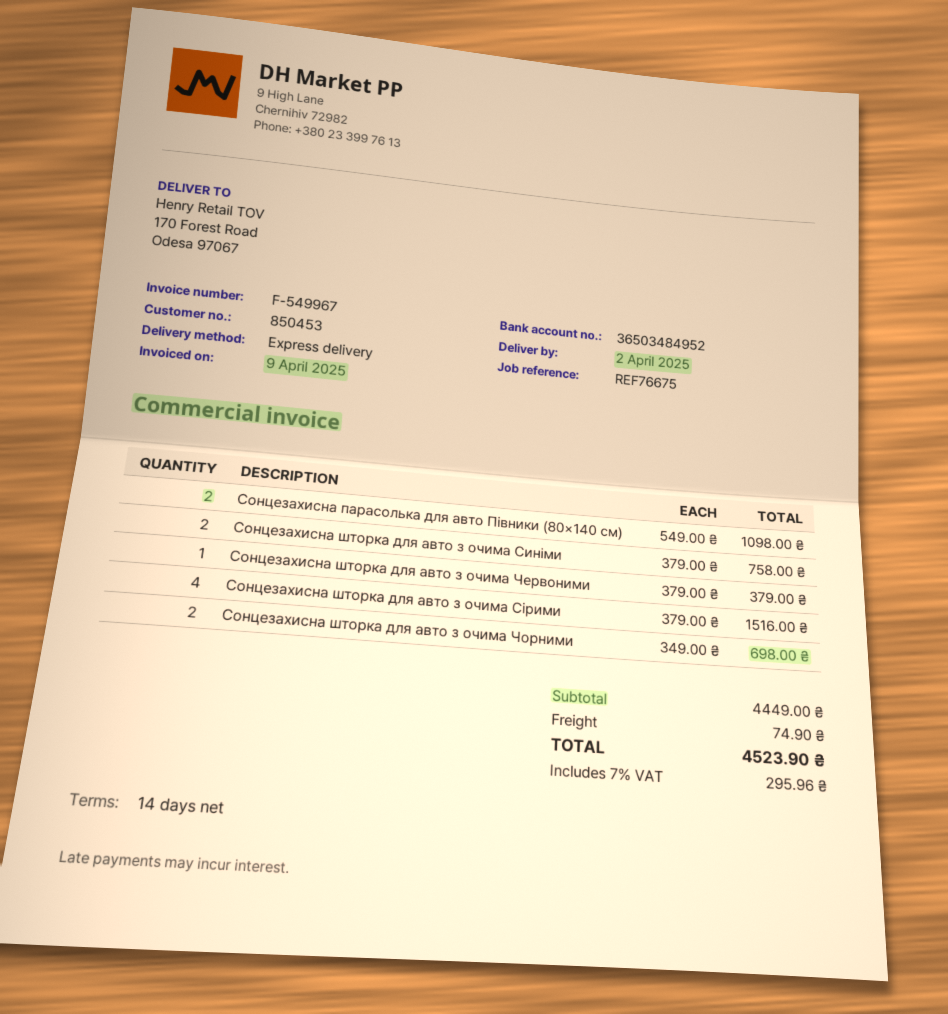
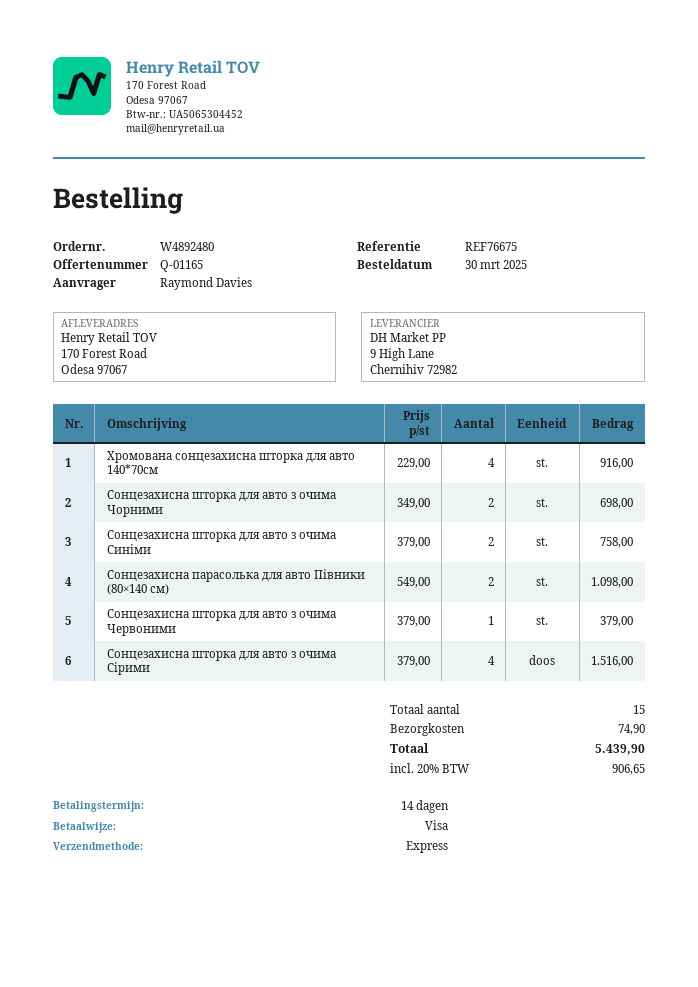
Хромована сонцезахисна шторка для авто 140*70см: none -> 4 x 229.00 = 916.00
tax: 7% = 295.96 -> 20% = 906.65
total: 4523.90 -> 5439.90

